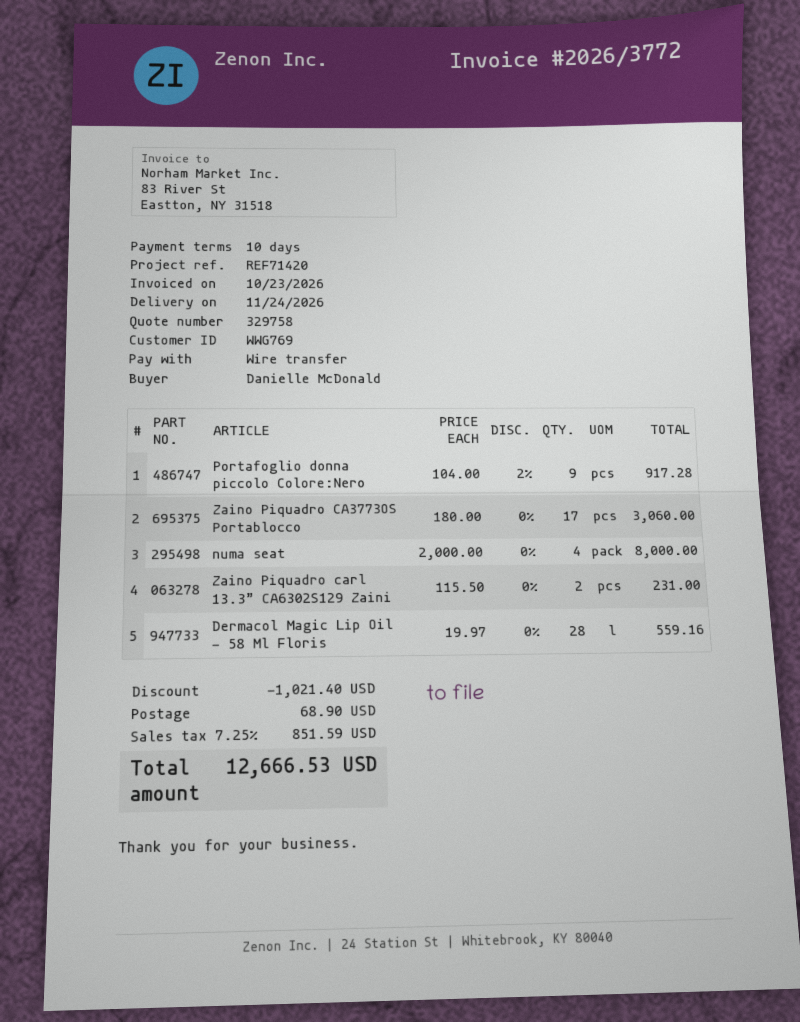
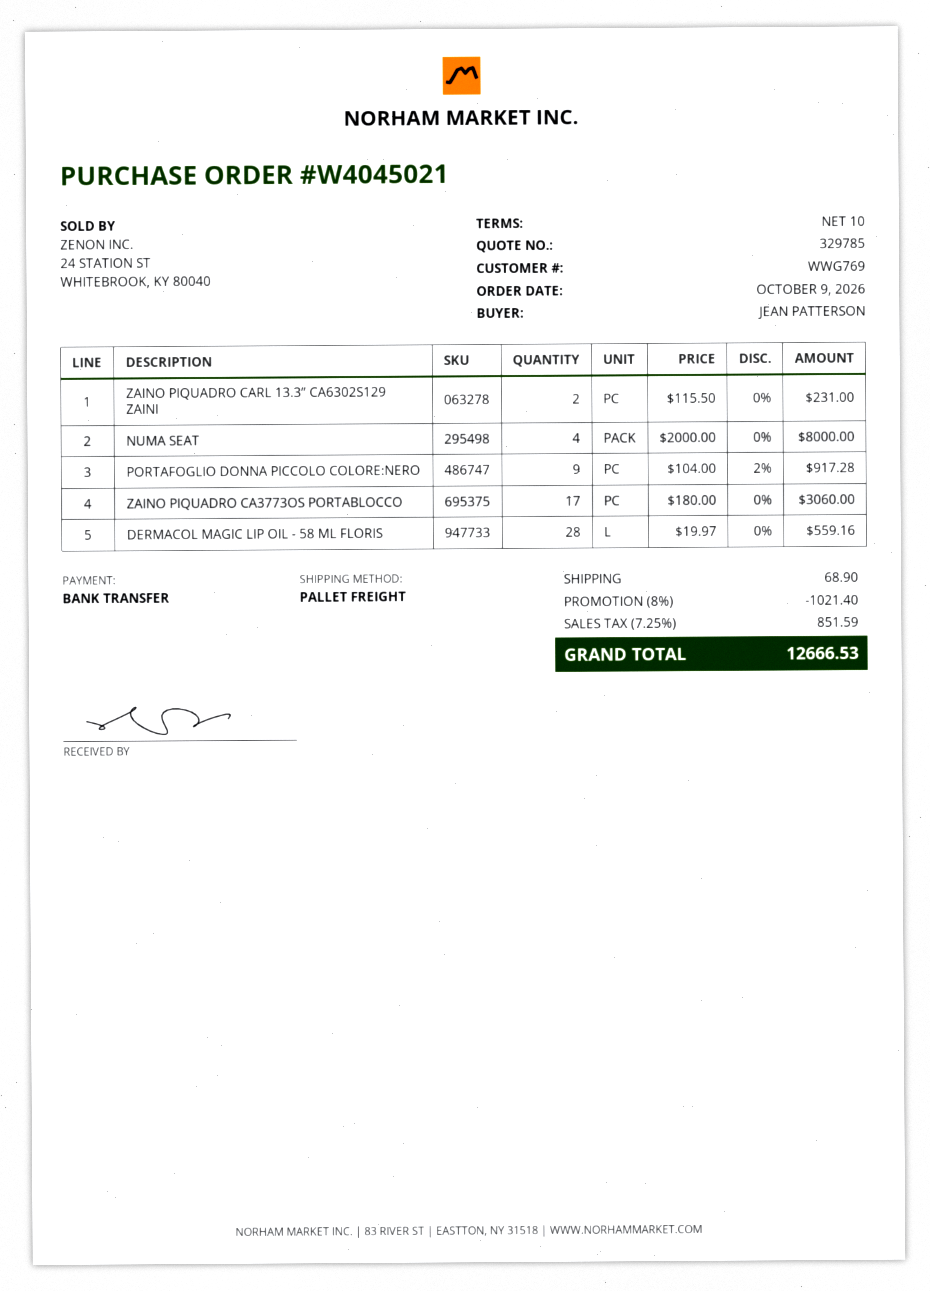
quote number: 329758 -> 329785
ordered by: Danielle McDonald -> JEAN PATTERSON

